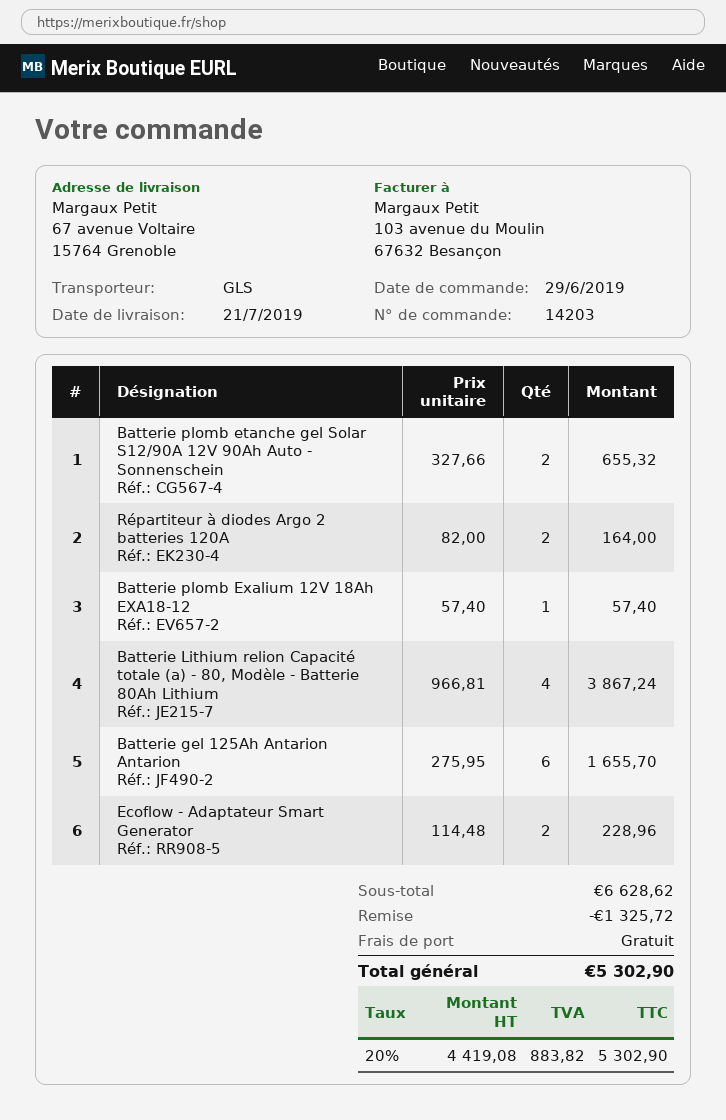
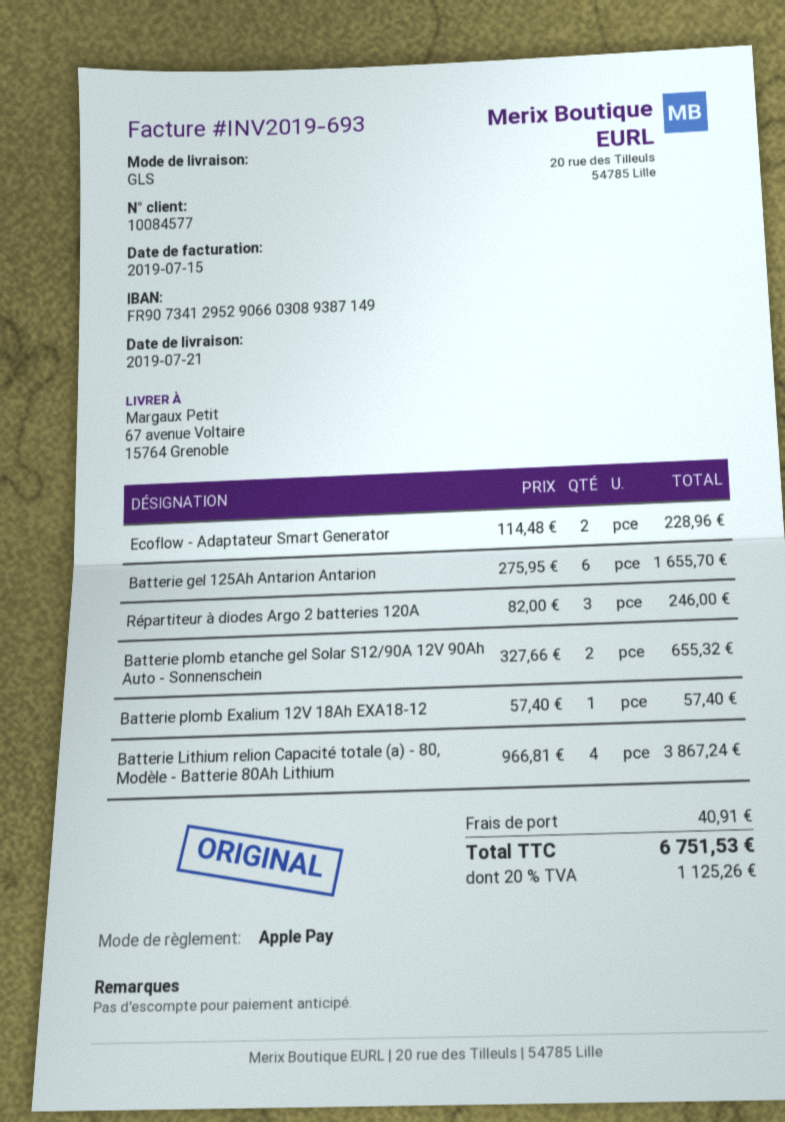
Répartiteur à diodes Argo 2 batteries 120A: 2 x 82.00 = 164.00 -> 3 x 82.00 = 246.00
discount: 1325.72 -> none
shipping: 0.00 -> 40.91
tax: 20% = 883.82 -> 20% = 1125.26
total: 5302.90 -> 6751.53

